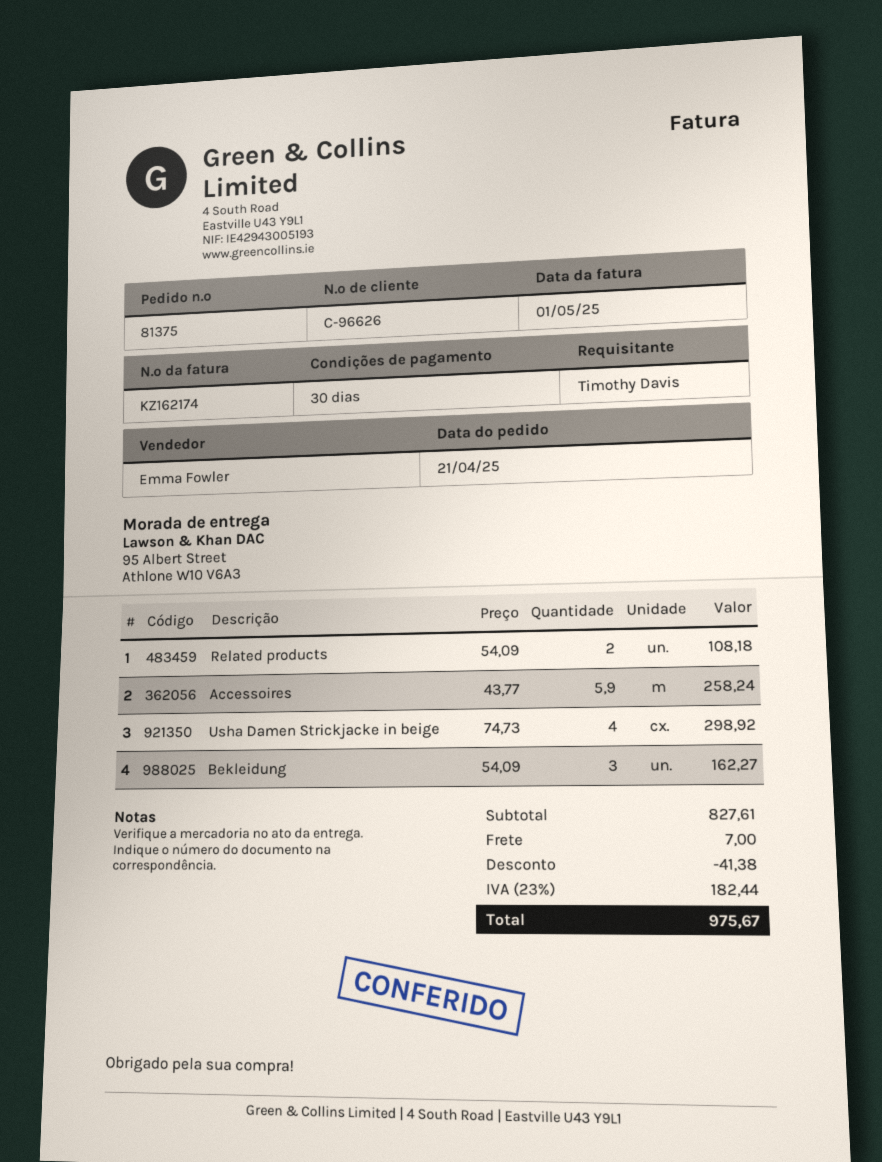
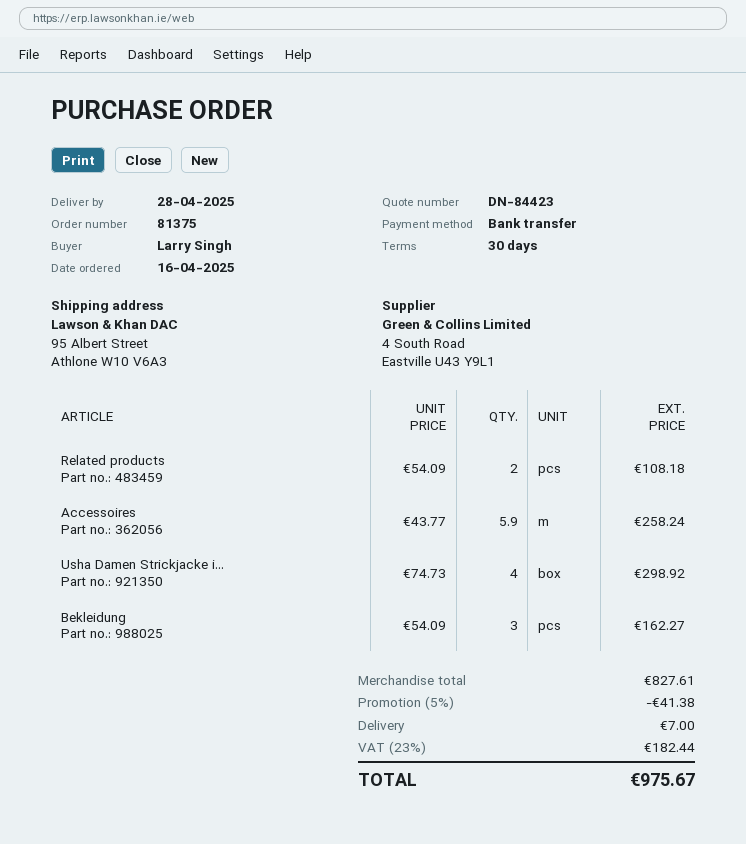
order date: 2025-04-21 -> 2025-04-16
ordered by: Timothy Davis -> Larry Singh

